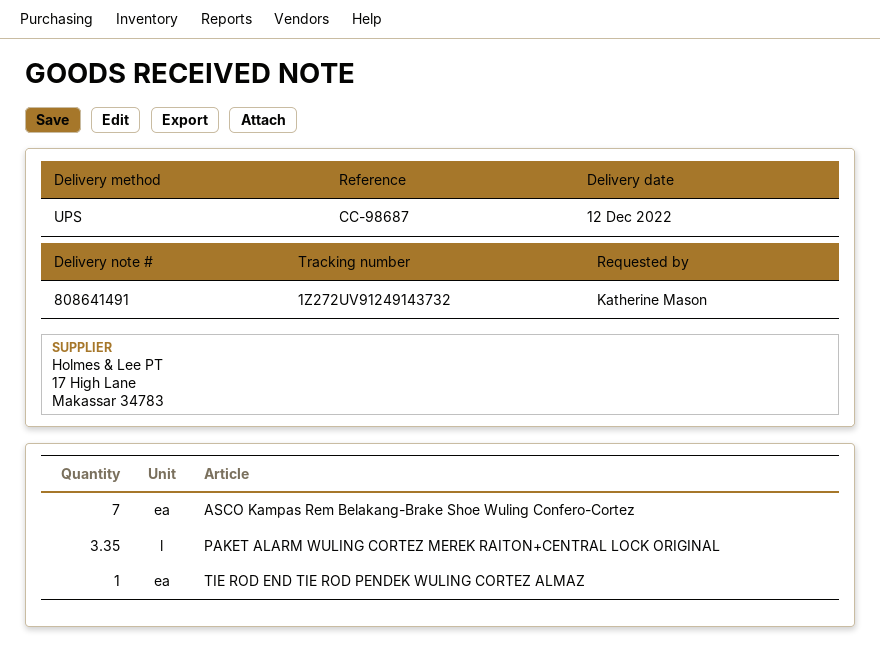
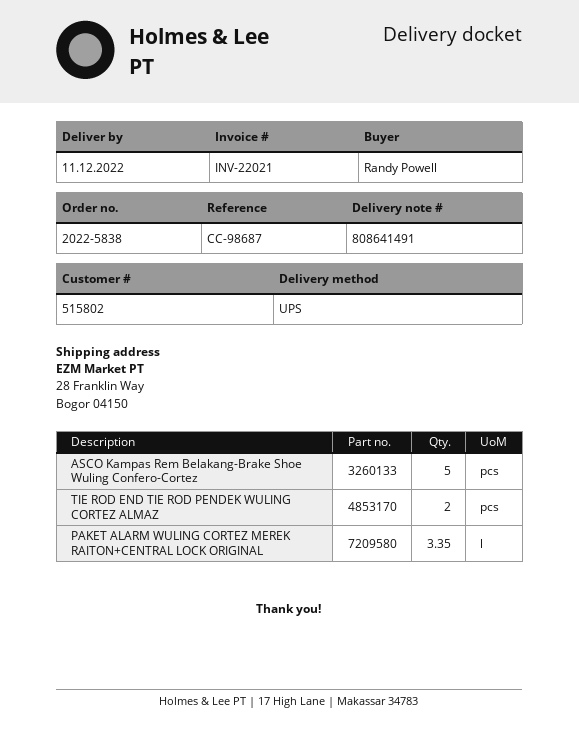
delivery date: 2022-12-12 -> 2022-12-11
ordered by: Katherine Mason -> Randy Powell
ASCO Kampas Rem Belakang-Brake Shoe Wuling Confero-Cortez: 7 -> 5
TIE ROD END TIE ROD PENDEK WULING CORTEZ ALMAZ: 1 -> 2

